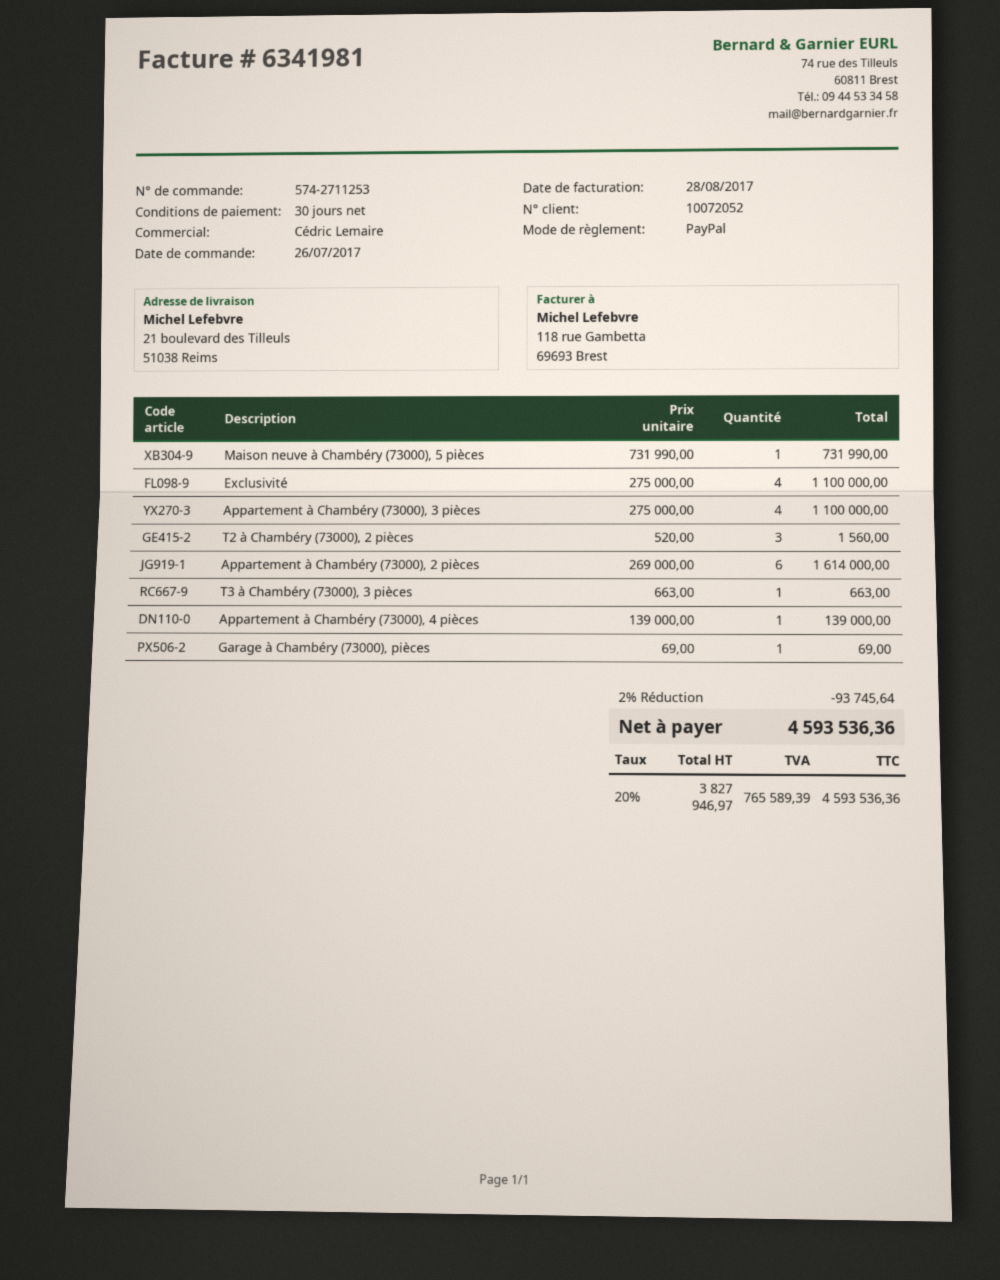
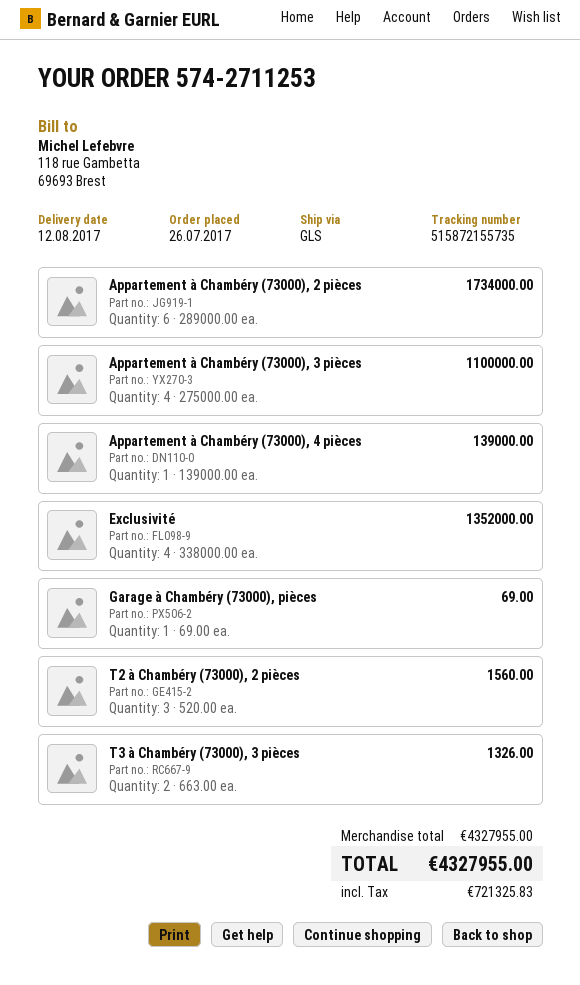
Maison neuve à Chambéry (73000), 5 pièces: 1 x 731990.00 = 731990.00 -> none
Exclusivité: 4 x 275000.00 = 1100000.00 -> 4 x 338000.00 = 1352000.00
Appartement à Chambéry (73000), 2 pièces: 6 x 269000.00 = 1614000.00 -> 6 x 289000.00 = 1734000.00
T3 à Chambéry (73000), 3 pièces: 1 x 663.00 = 663.00 -> 2 x 663.00 = 1326.00
discount: 2% = 93745.64 -> none
tax: 765589.39 -> 721325.83
total: 4593536.36 -> 4327955.00

